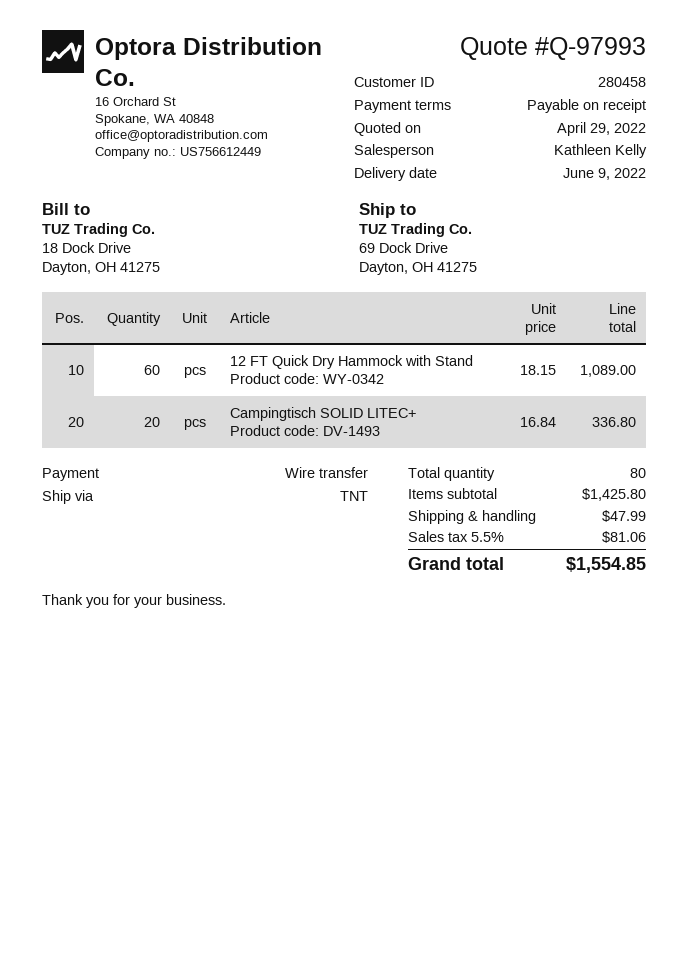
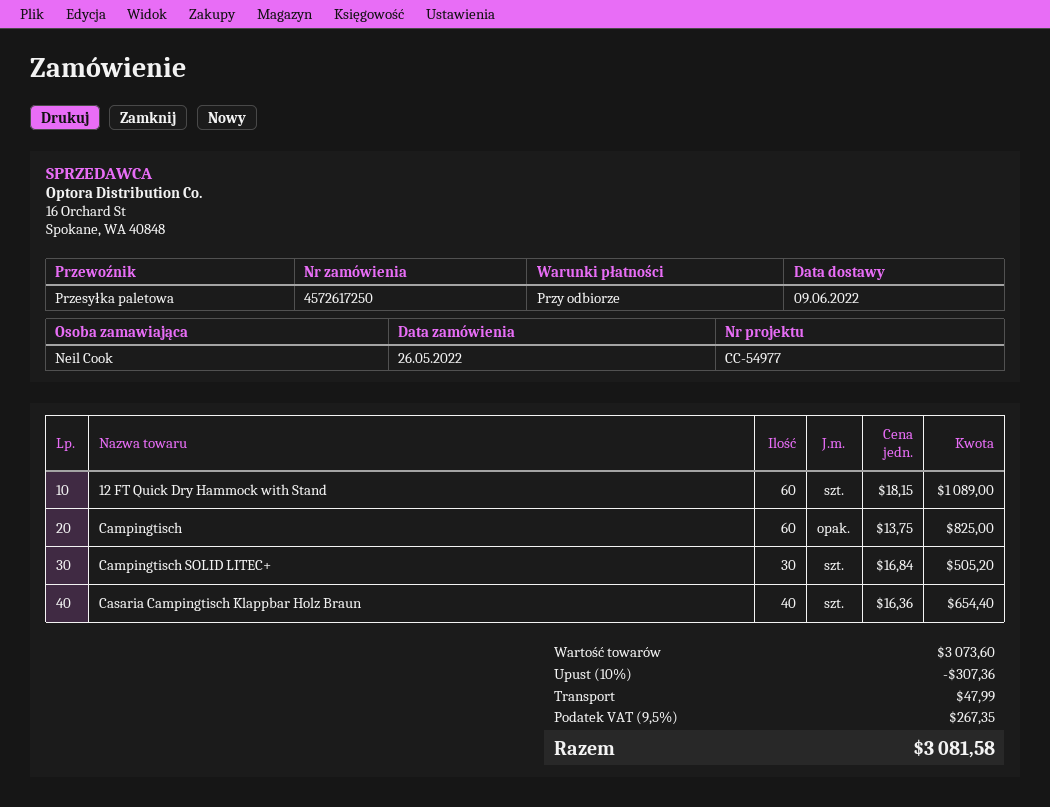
shipping method: TNT -> pallet freight
Campingtisch SOLID LITEC+: 20 x 16.84 = 336.80 -> 30 x 16.84 = 505.20
Campingtisch: none -> 60 x 13.75 = 825.00
Casaria Campingtisch Klappbar Holz Braun: none -> 40 x 16.36 = 654.40
subtotal: 1425.80 -> 3073.60
discount: none -> 10% = 307.36
tax: 5.5% = 81.06 -> 9.5% = 267.35
total: 1554.85 -> 3081.58

